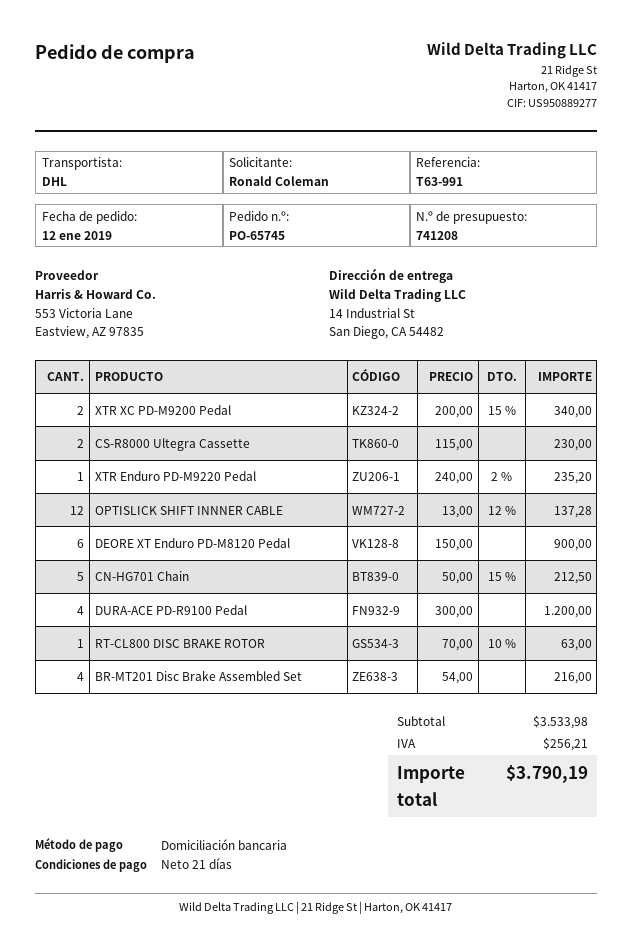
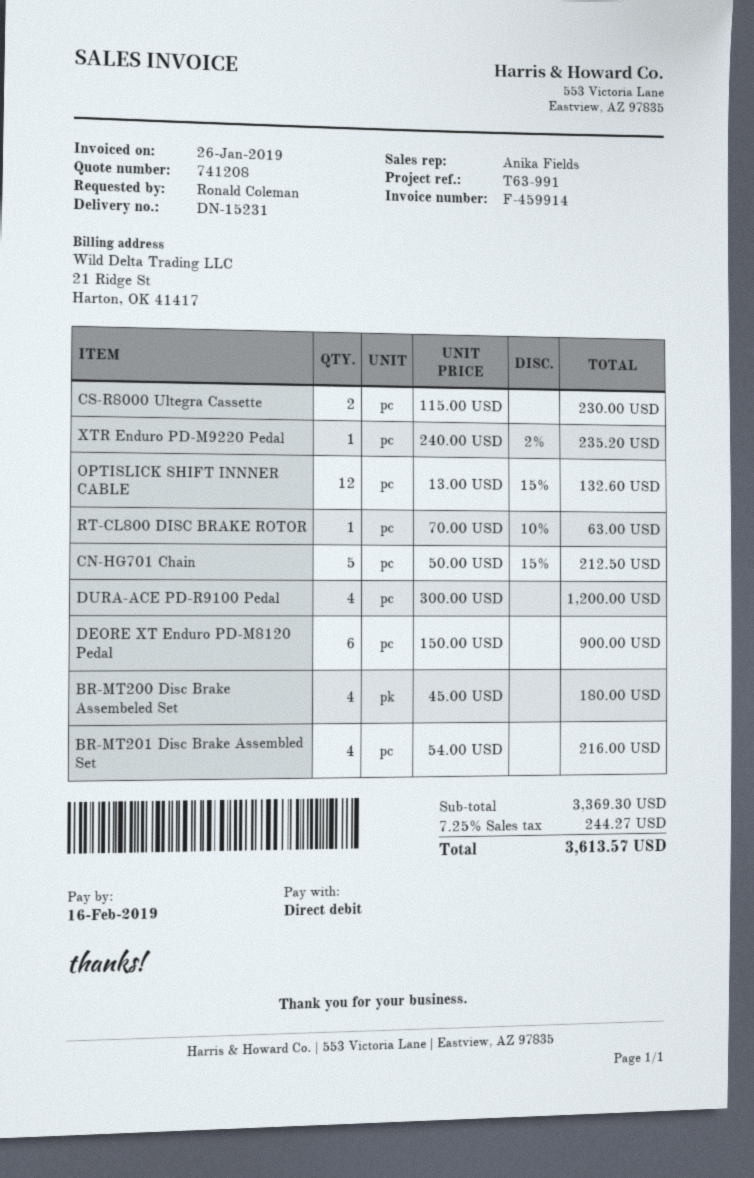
XTR XC PD-M9200 Pedal: 2 x 200.00 - 15% = 340.00 -> none
OPTISLICK SHIFT INNNER CABLE: 12 x 13.00 - 12% = 137.28 -> 12 x 13.00 - 15% = 132.60
BR-MT200 Disc Brake Assembeled Set: none -> 4 x 45.00 = 180.00
subtotal: 3533.98 -> 3369.30
tax: 256.21 -> 244.27
total: 3790.19 -> 3613.57

